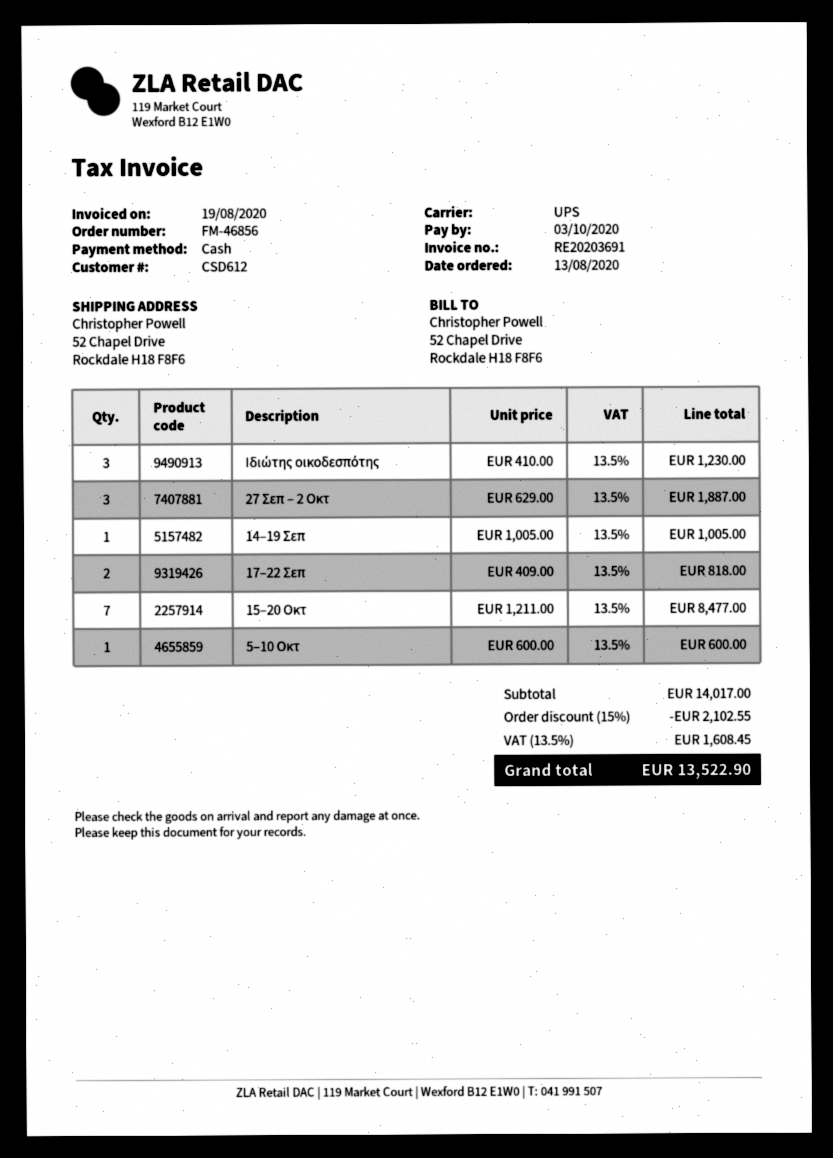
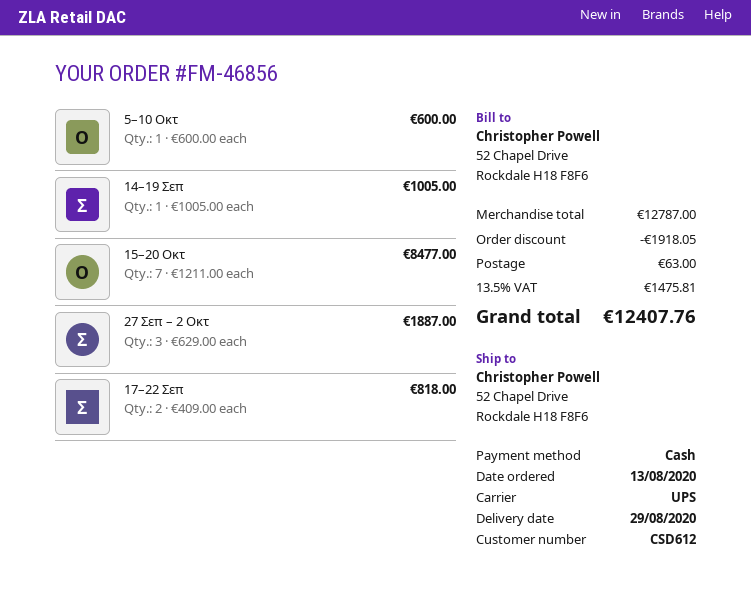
Ιδιώτης οικοδεσπότης: 3 x 410.00 = 1230.00 -> none
subtotal: 14017.00 -> 12787.00
discount: 2102.55 -> 1918.05
shipping: none -> 63.00
tax: 13.5% = 1608.45 -> 13.5% = 1475.81
total: 13522.90 -> 12407.76

